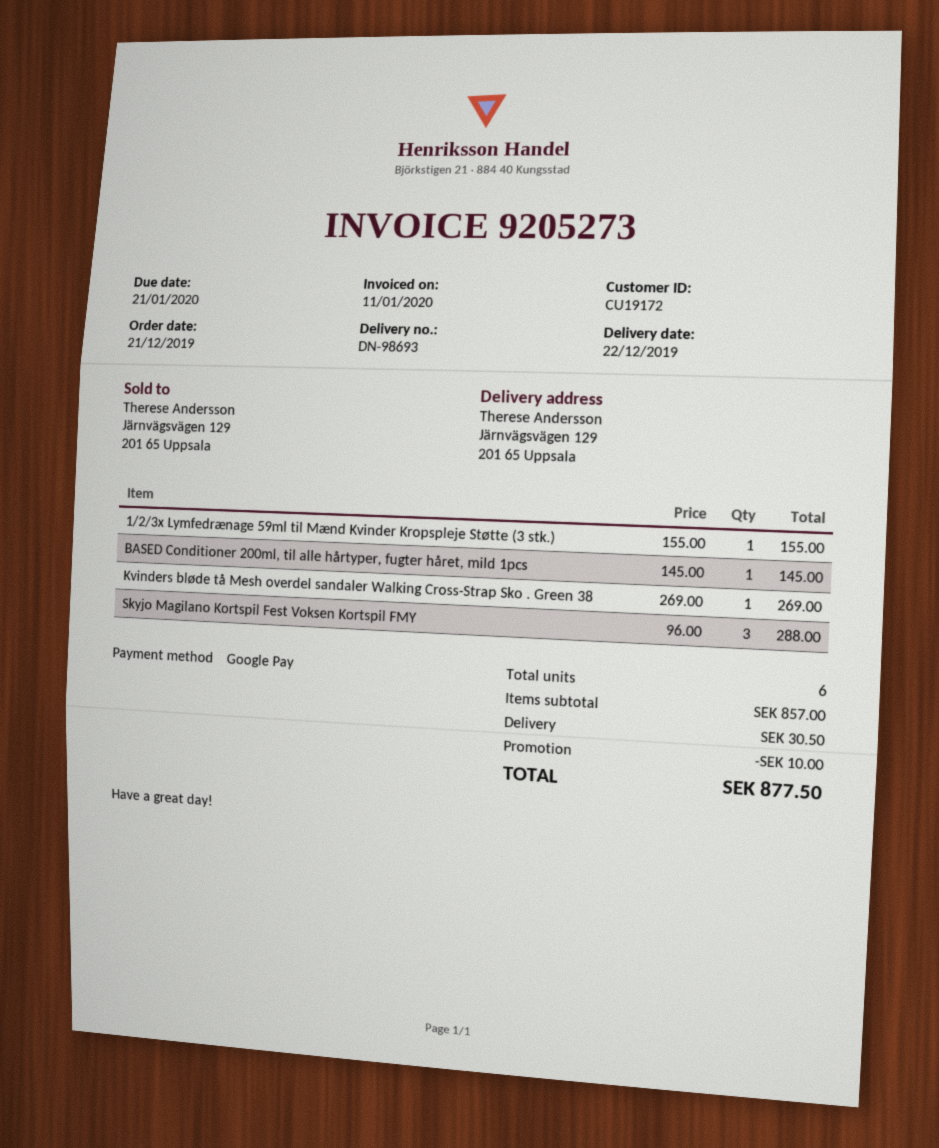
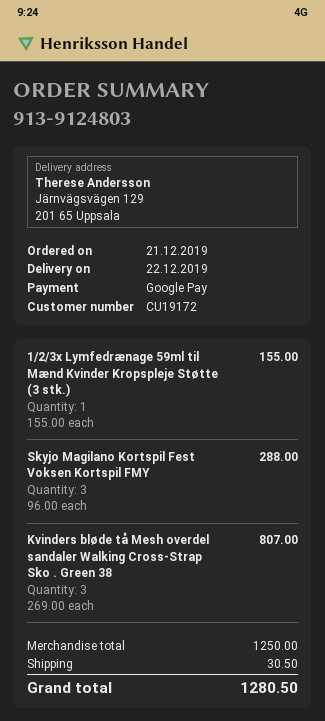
BASED Conditioner 200ml, til alle hårtyper, fugter håret, mild 1pcs: 1 x 145.00 = 145.00 -> none
Kvinders bløde tå Mesh overdel sandaler Walking Cross-Strap Sko . Green 38: 1 x 269.00 = 269.00 -> 3 x 269.00 = 807.00
subtotal: 857.00 -> 1250.00
discount: 10.00 -> none
total: 877.50 -> 1280.50

